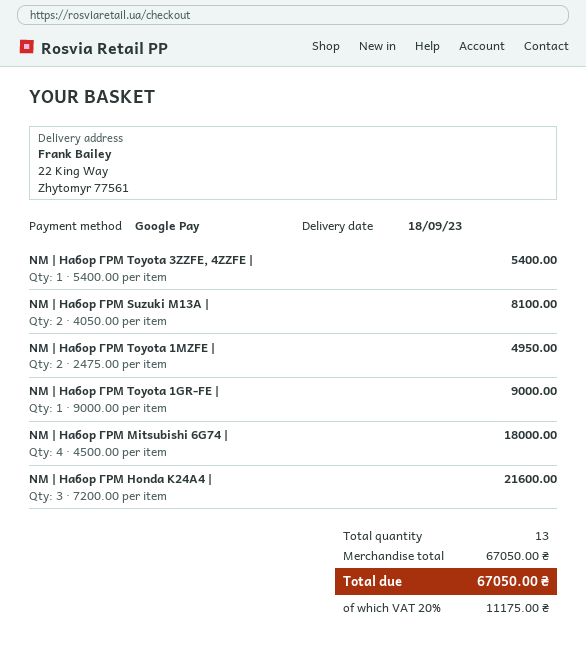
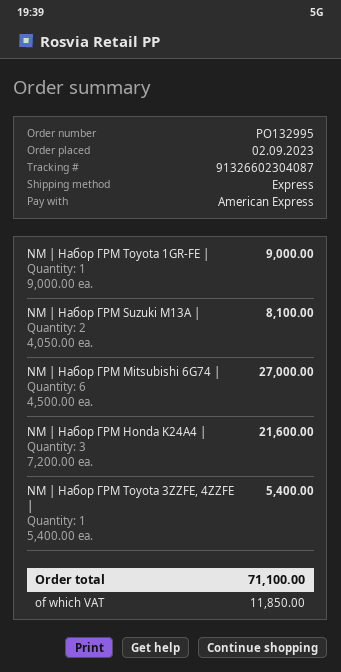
payment method: Google Pay -> American Express
NM | Набор ГРМ Toyota 1MZFE |: 2 x 2475.00 = 4950.00 -> none
NM | Набор ГРМ Mitsubishi 6G74 |: 4 x 4500.00 = 18000.00 -> 6 x 4500.00 = 27000.00
tax: 11175.00 -> 11850.00
total: 67050.00 -> 71100.00

